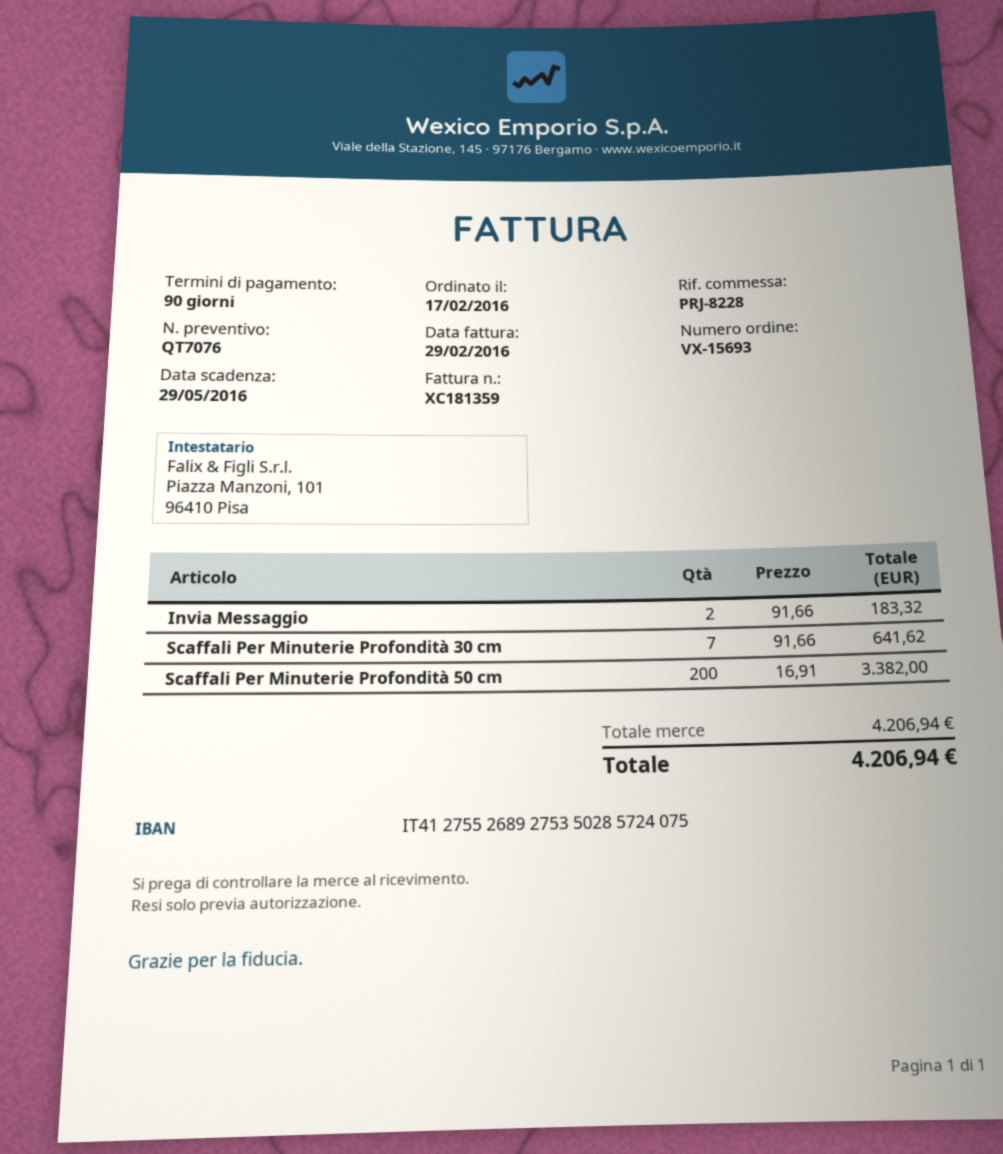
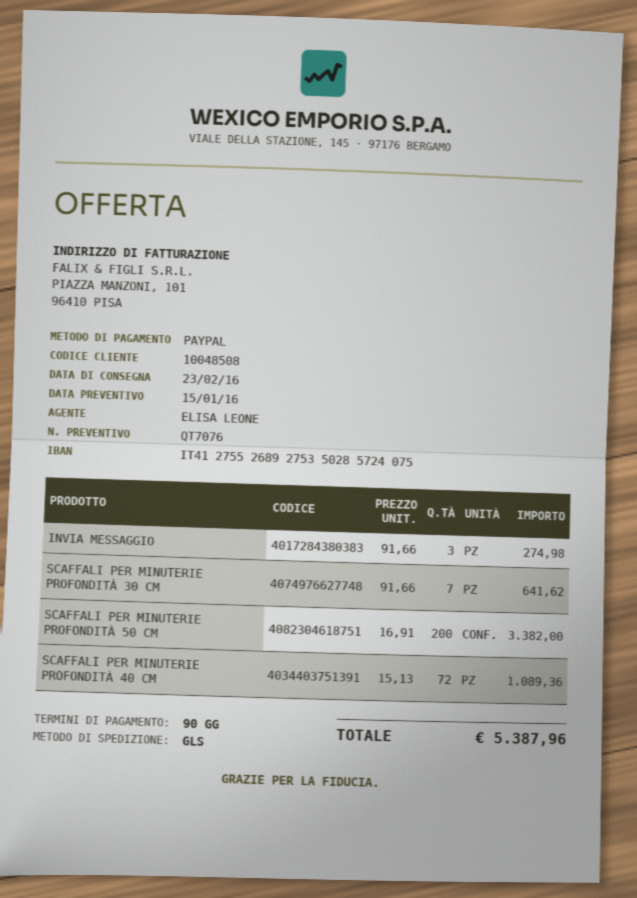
Invia Messaggio: 2 x 91.66 = 183.32 -> 3 x 91.66 = 274.98
SCAFFALI PER MINUTERIE PROFONDITÀ 40 CM: none -> 72 x 15.13 = 1089.36
total: 4206.94 -> 5387.96

